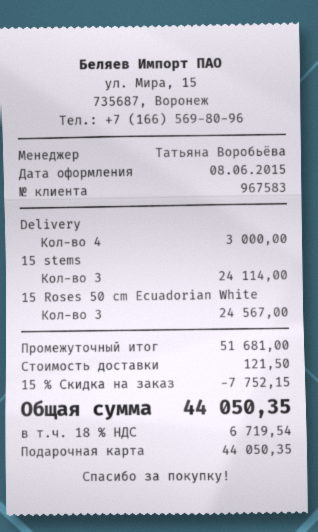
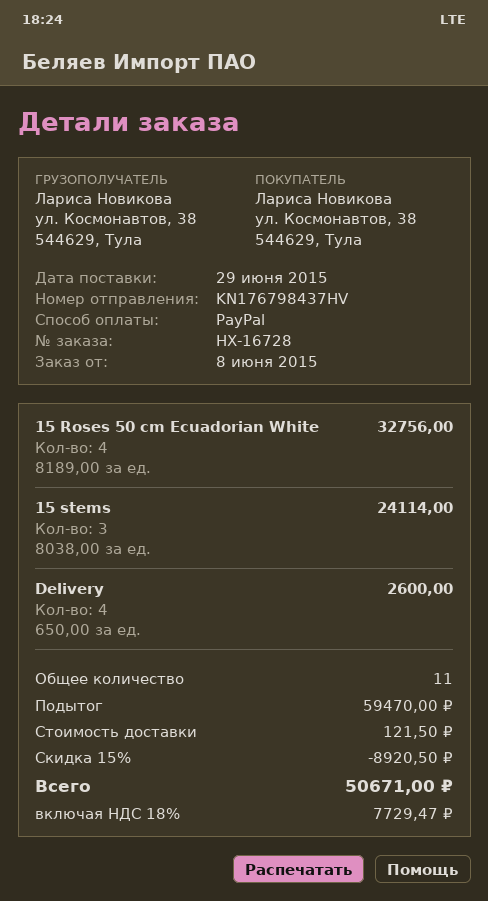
payment method: gift card -> PayPal
Delivery: 4 for 3000.00 -> 4 for 2600.00
15 Roses 50 cm Ecuadorian White: 3 for 24567.00 -> 4 for 32756.00
subtotal: 51681.00 -> 59470.00
discount: 15% = 7752.15 -> 15% = 8920.50
tax: 18% = 6719.54 -> 18% = 7729.47
total: 44050.35 -> 50671.00

